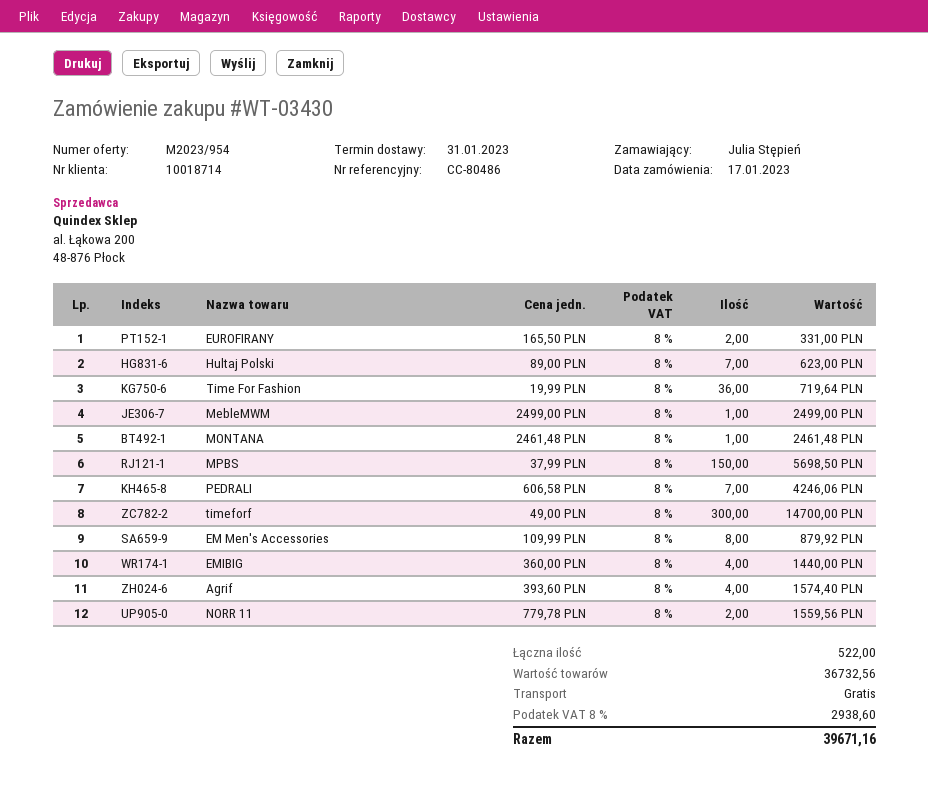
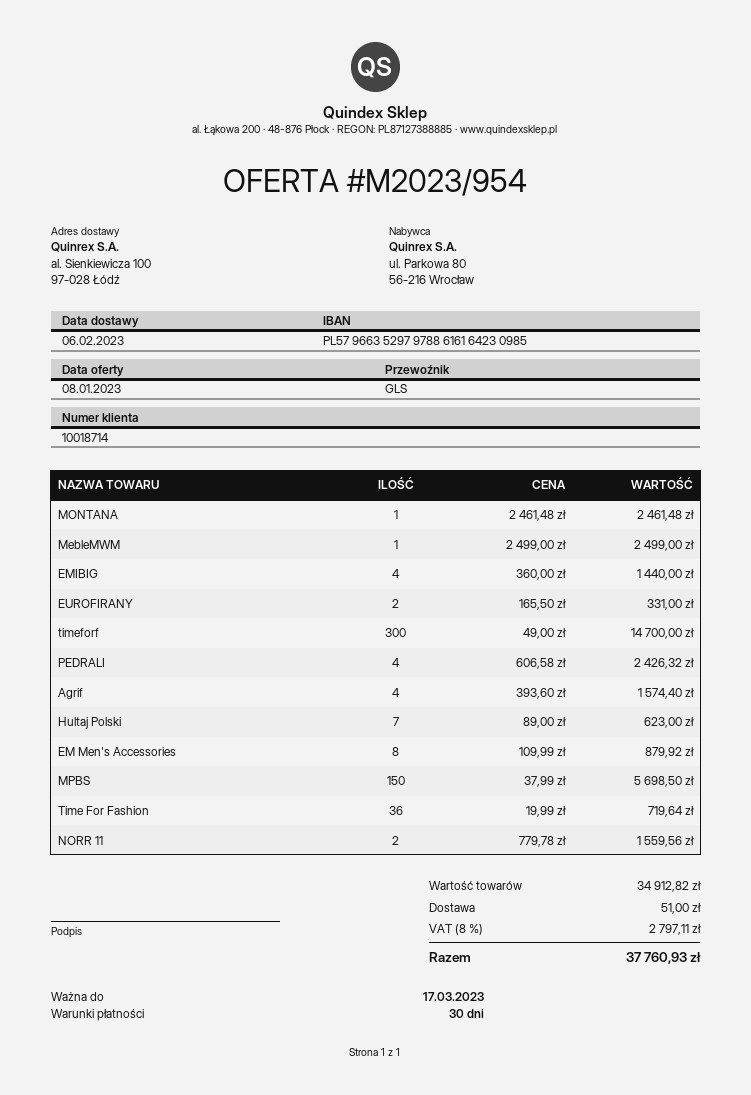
delivery date: 2023-01-31 -> 2023-02-06
PEDRALI: 7 x 606.58 = 4246.06 -> 4 x 606.58 = 2426.32
subtotal: 36732.56 -> 34912.82
shipping: 0.00 -> 51.00
tax: 8% = 2938.60 -> 8% = 2797.11
total: 39671.16 -> 37760.93

